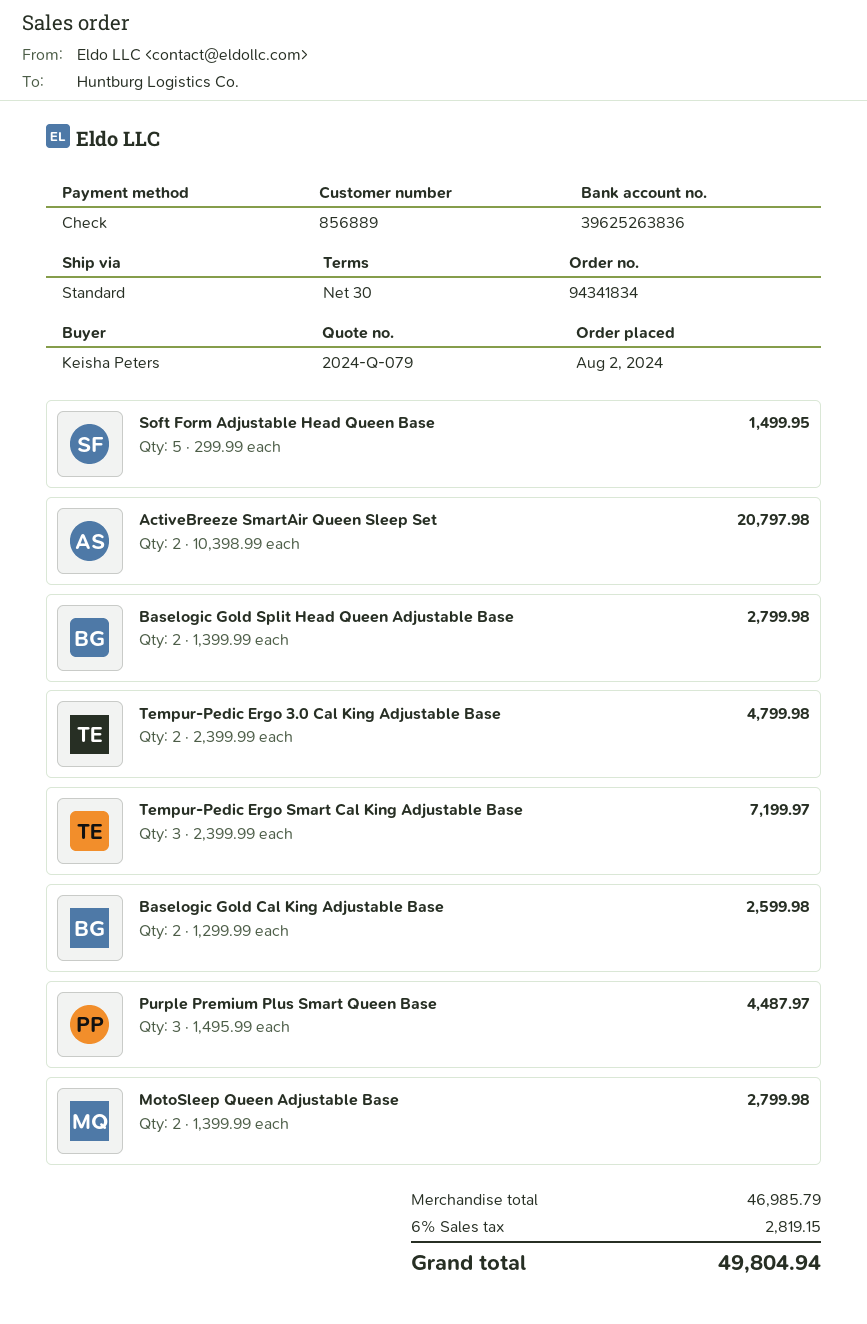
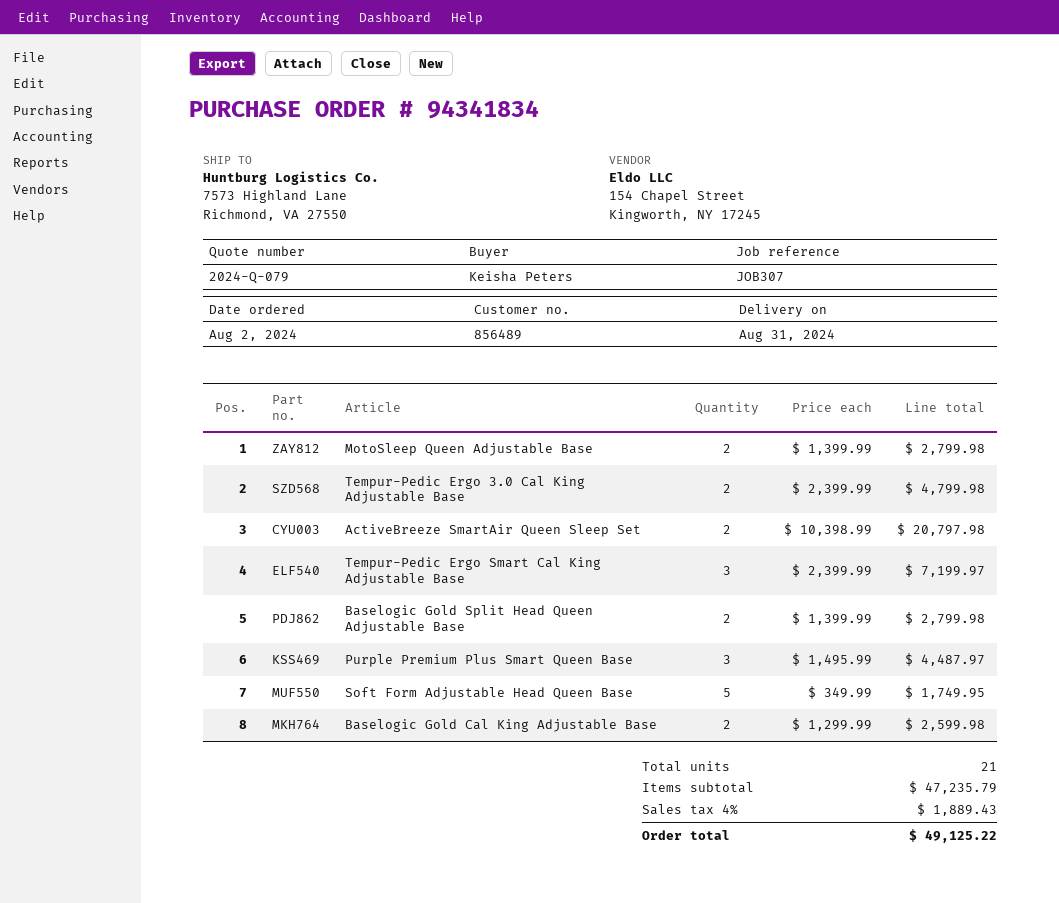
customer number: 856889 -> 856489
Soft Form Adjustable Head Queen Base: 5 x 299.99 = 1499.95 -> 5 x 349.99 = 1749.95
subtotal: 46985.79 -> 47235.79
tax: 6% = 2819.15 -> 4% = 1889.43
total: 49804.94 -> 49125.22

